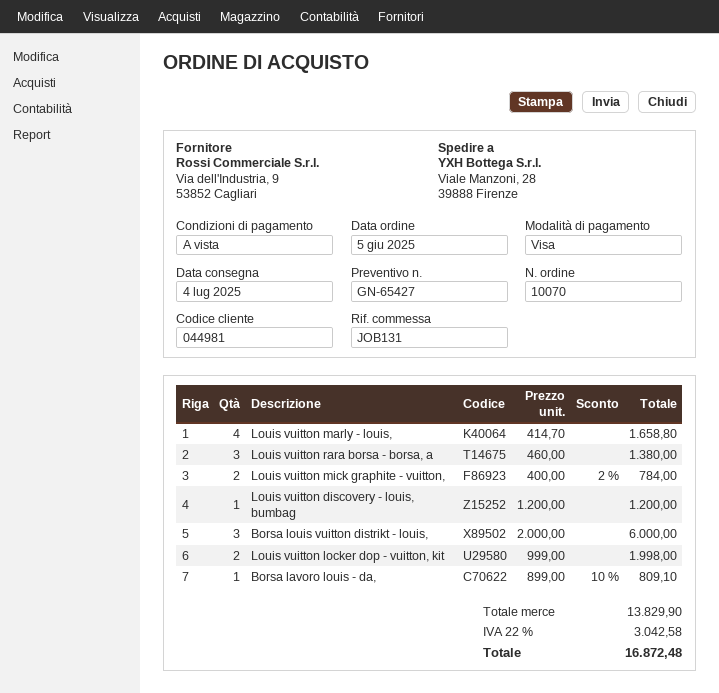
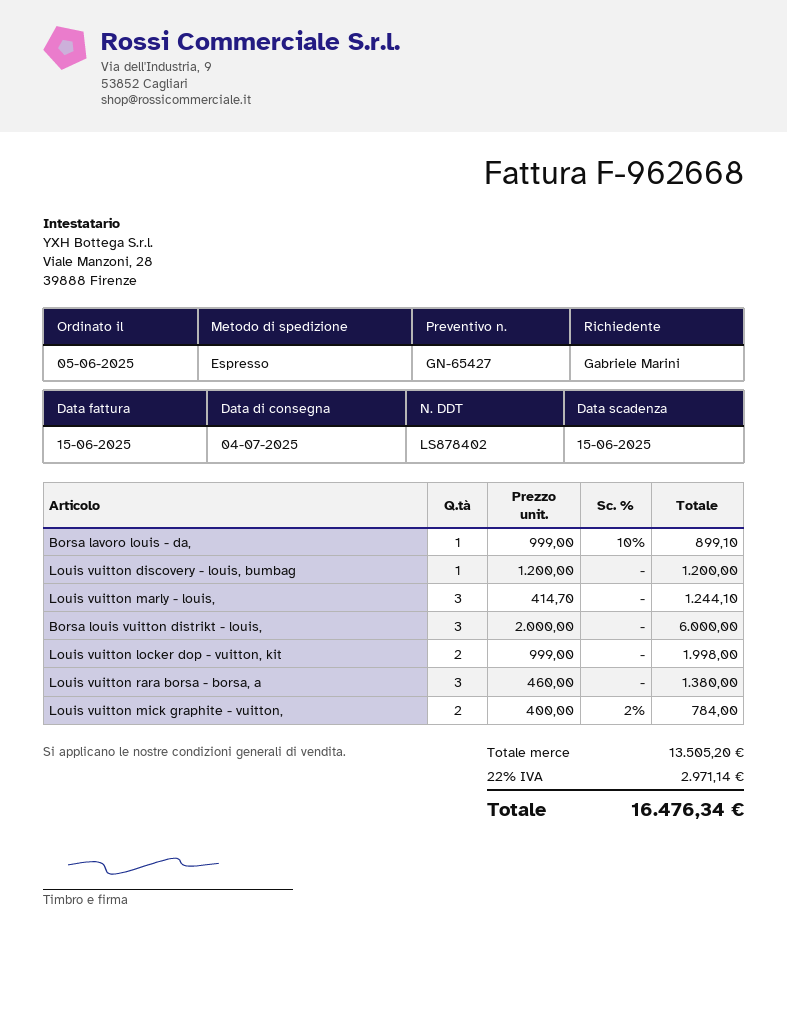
Louis vuitton marly - louis,: 4 x 414.70 = 1658.80 -> 3 x 414.70 = 1244.10
Borsa lavoro louis - da,: 1 x 899.00 - 10% = 809.10 -> 1 x 999.00 - 10% = 899.10
subtotal: 13829.90 -> 13505.20
tax: 22% = 3042.58 -> 22% = 2971.14
total: 16872.48 -> 16476.34

